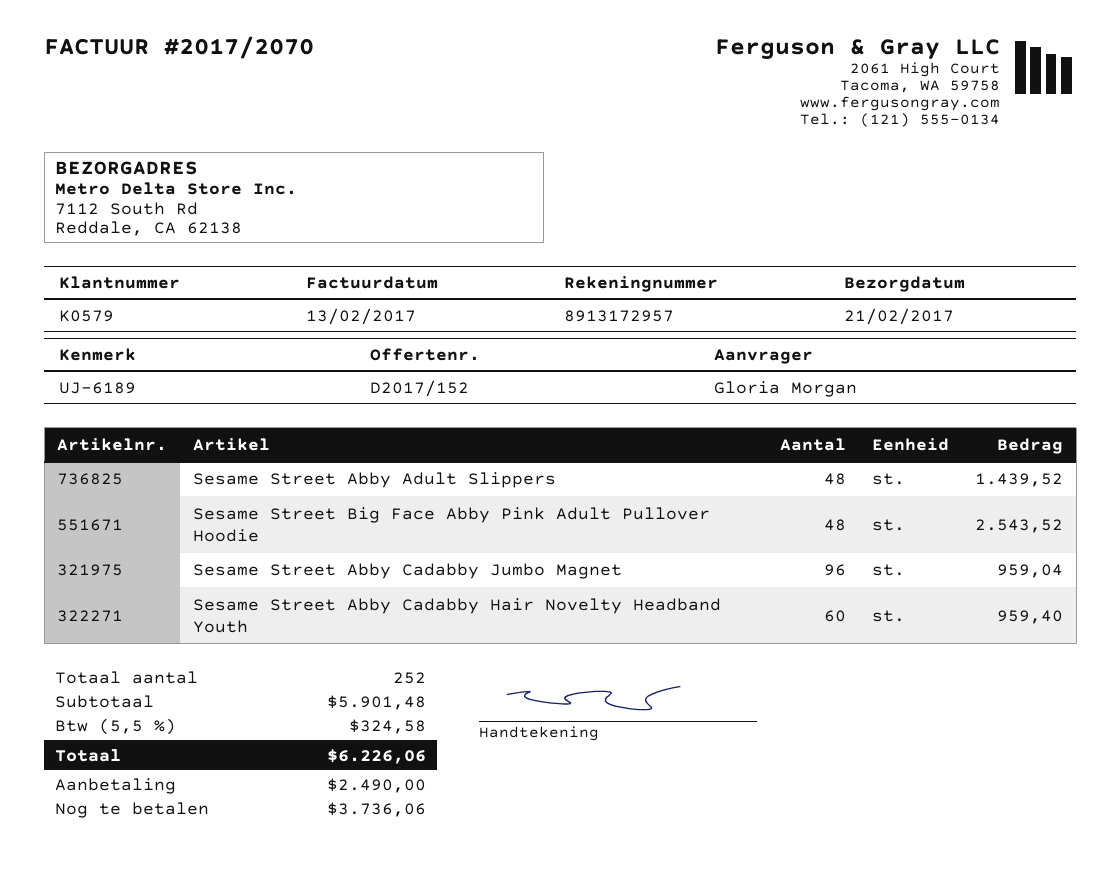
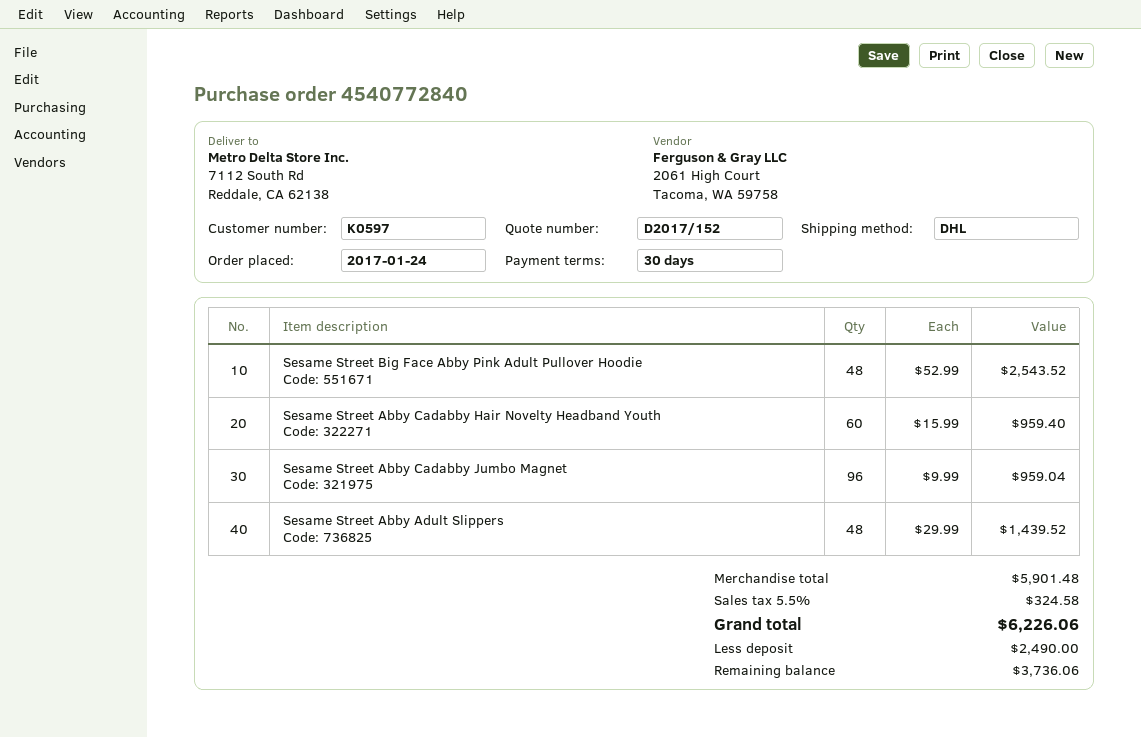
customer number: K0579 -> K0597

